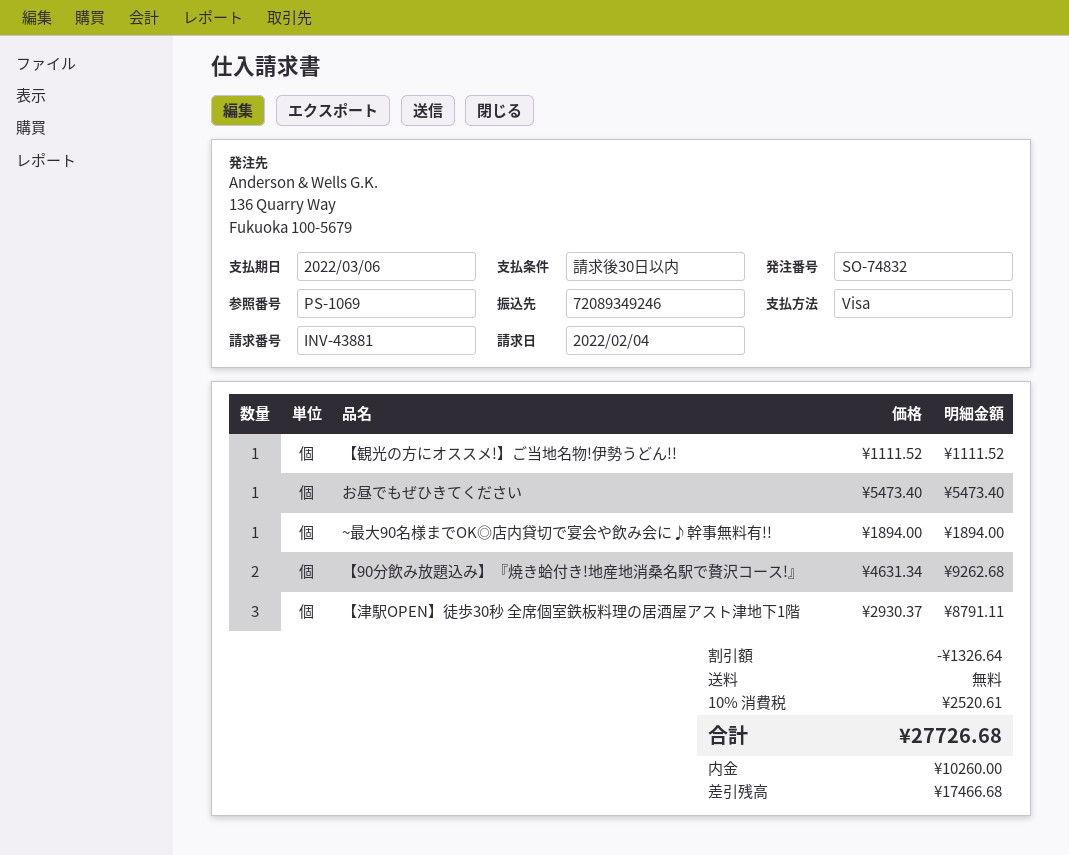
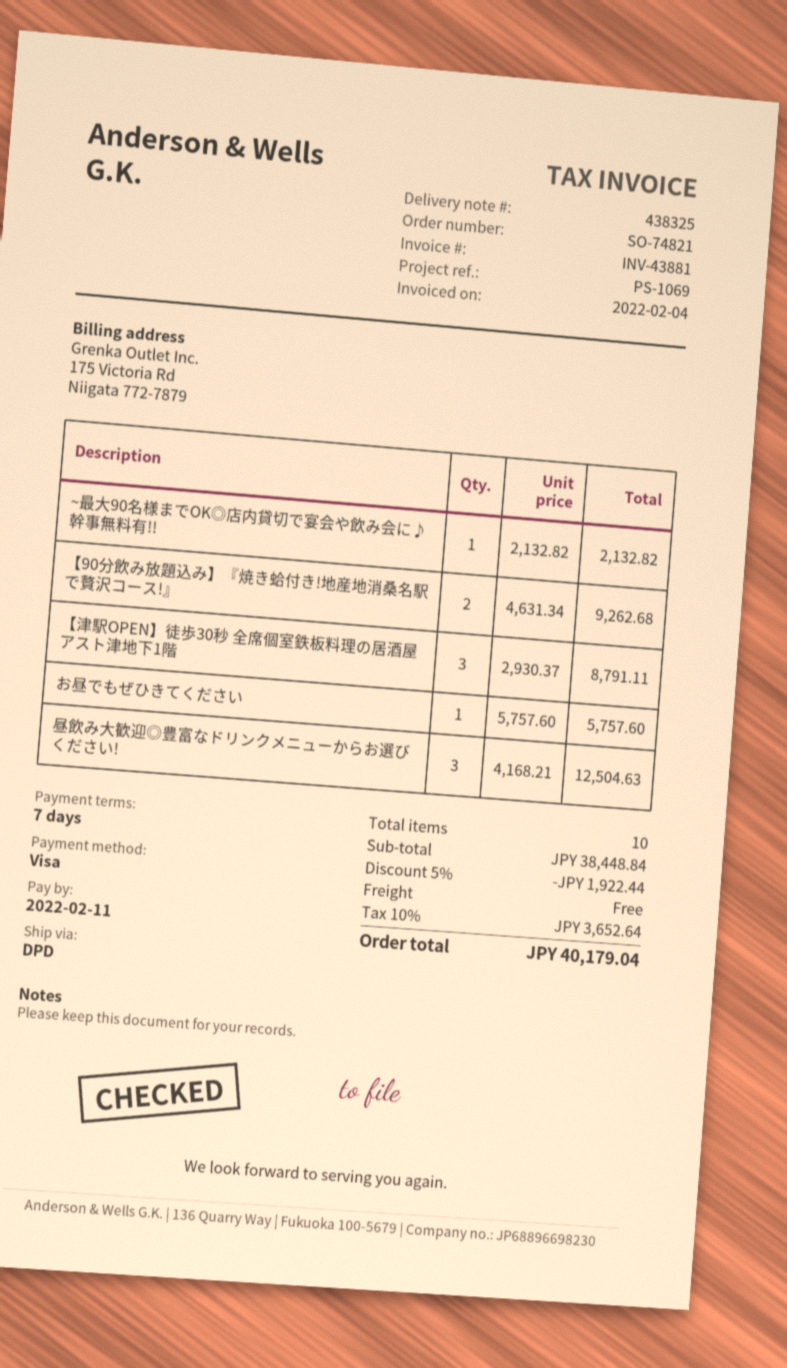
order number: SO-74832 -> SO-74821
payment terms: 30 days -> 7 days
due date: 2022-03-06 -> 2022-02-11
【観光の方にオススメ!】ご当地名物!伊勢うどん!!: 1 x 1111.52 = 1111.52 -> none
お昼でもぜひきてください: 1 x 5473.40 = 5473.40 -> 1 x 5757.60 = 5757.60
~最大90名様までOK◎店内貸切で宴会や飲み会に♪幹事無料有!!: 1 x 1894.00 = 1894.00 -> 1 x 2132.82 = 2132.82
昼飲み大歓迎◎豊富なドリンクメニューからお選びください!: none -> 3 x 4168.21 = 12504.63
discount: 1326.64 -> 1922.44
tax: 10% = 2520.61 -> 10% = 3652.64
total: 27726.68 -> 40179.04

